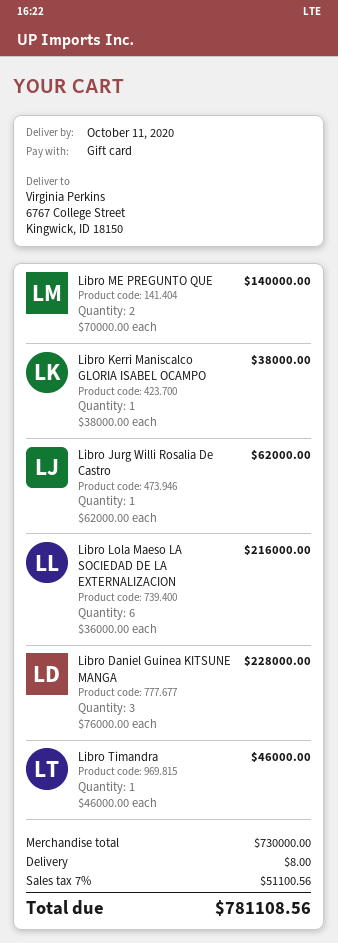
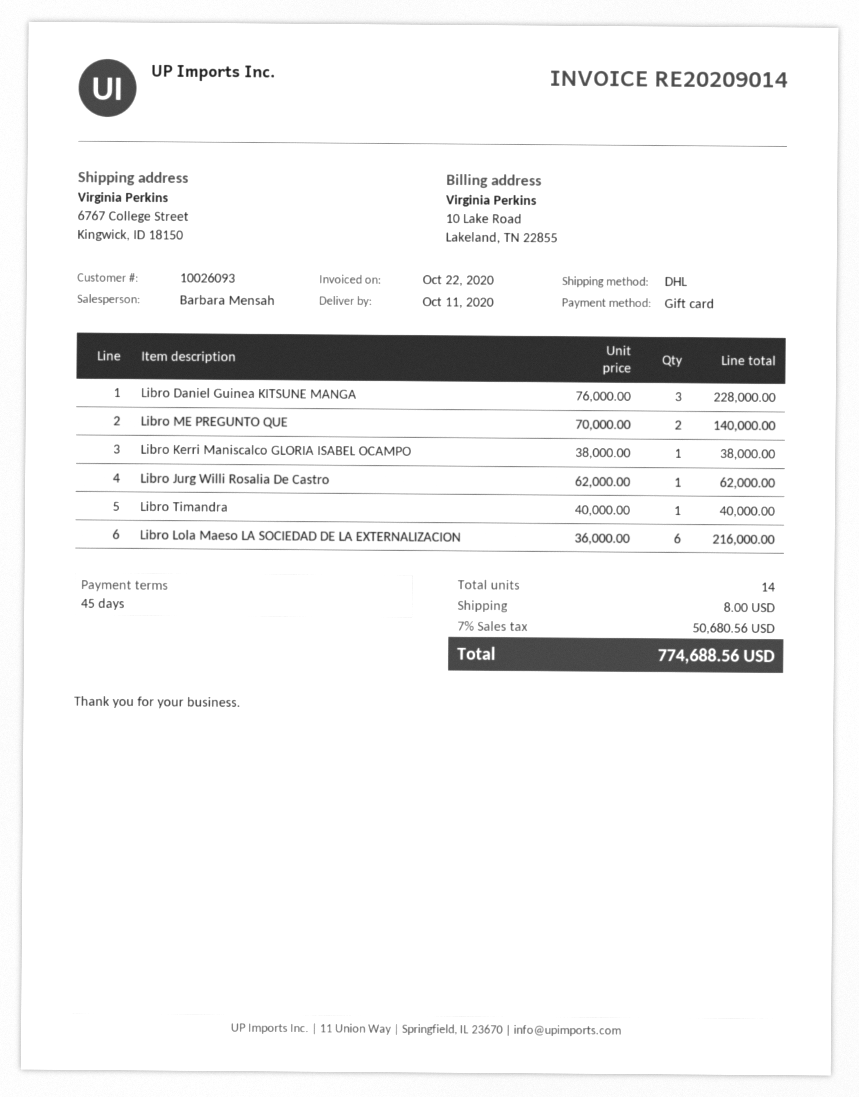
Libro Timandra: 1 x 46000.00 = 46000.00 -> 1 x 40000.00 = 40000.00
tax: 7% = 51100.56 -> 7% = 50680.56
total: 781108.56 -> 774688.56

